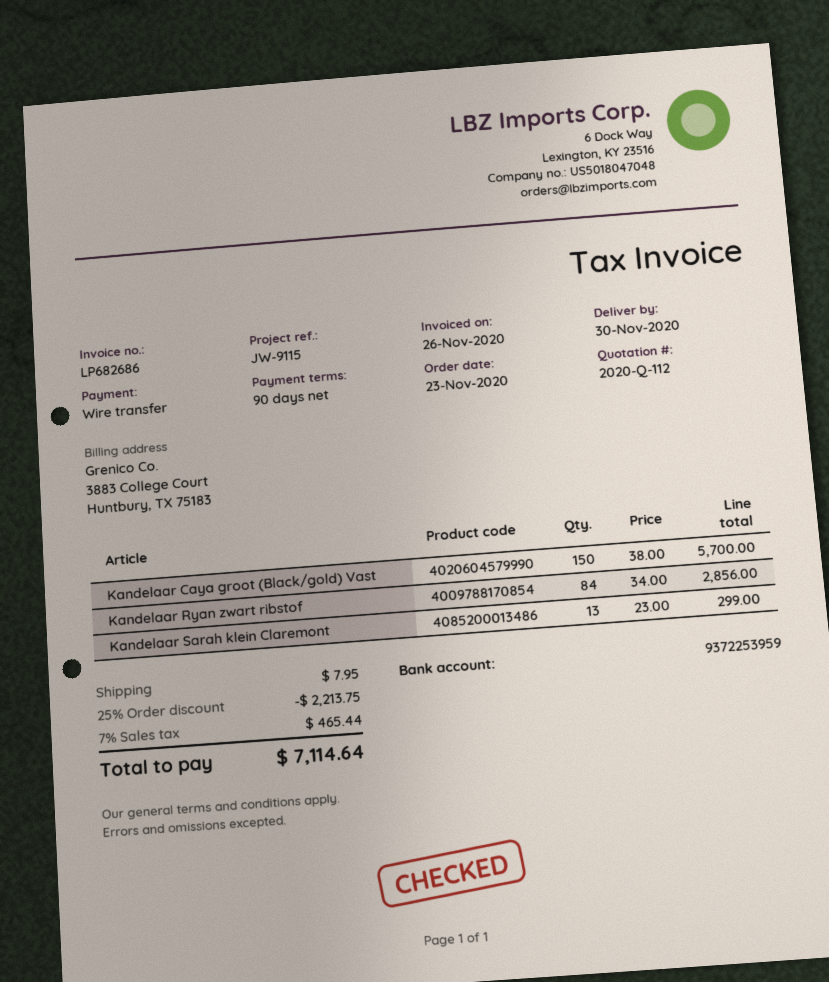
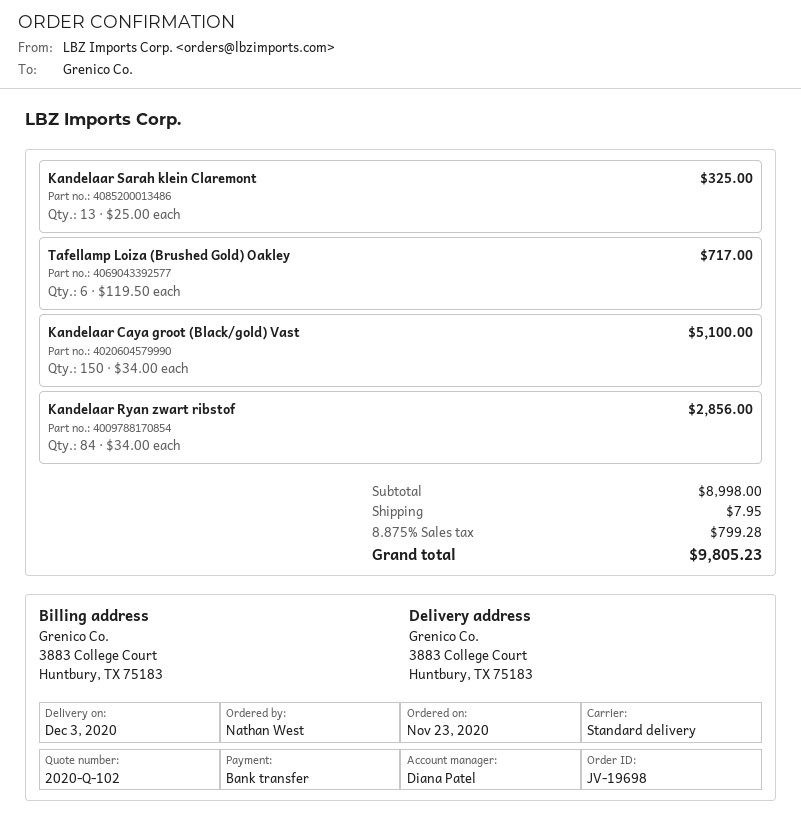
quote number: 2020-Q-112 -> 2020-Q-102
delivery date: 2020-11-30 -> 2020-12-03
Kandelaar Caya groot (Black/gold) Vast: 150 x 38.00 = 5700.00 -> 150 x 34.00 = 5100.00
Kandelaar Sarah klein Claremont: 13 x 23.00 = 299.00 -> 13 x 25.00 = 325.00
Tafellamp Loiza (Brushed Gold) Oakley: none -> 6 x 119.50 = 717.00
discount: 25% = 2213.75 -> none
tax: 7% = 465.44 -> 8.875% = 799.28
total: 7114.64 -> 9805.23

